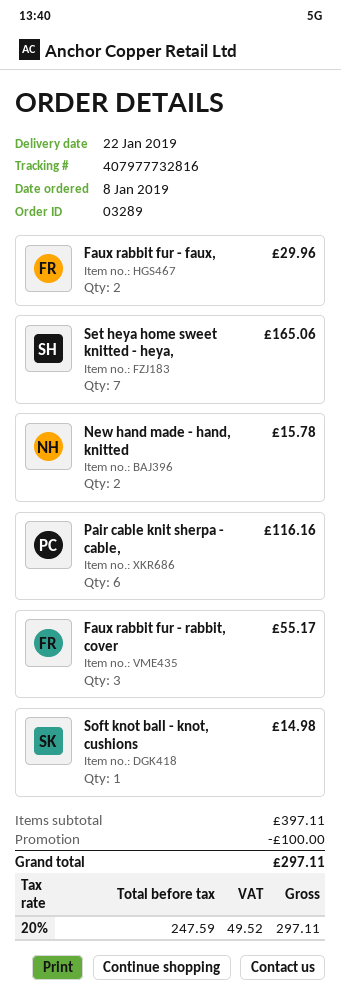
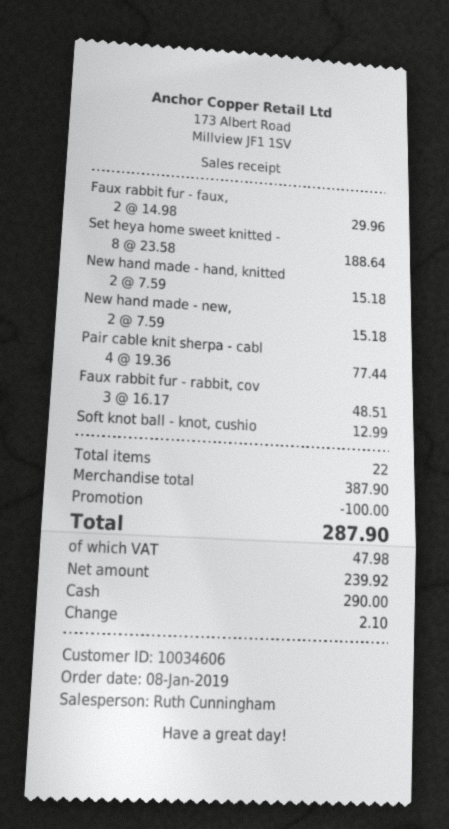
Set heya home sweet knitted - heya,: 7 for 165.06 -> 8 for 188.64
New hand made - hand, knitted: 2 for 15.78 -> 2 for 15.18
Pair cable knit sherpa - cable,: 6 for 116.16 -> 4 for 77.44
Faux rabbit fur - rabbit, cover: 3 for 55.17 -> 3 for 48.51
Soft knot ball - knot, cushions: 1 for 14.98 -> 1 for 12.99
New hand made - new,: none -> 2 for 15.18
subtotal: 397.11 -> 387.90
net: 247.59 -> 239.92
tax: 49.52 -> 47.98
total: 297.11 -> 287.90

